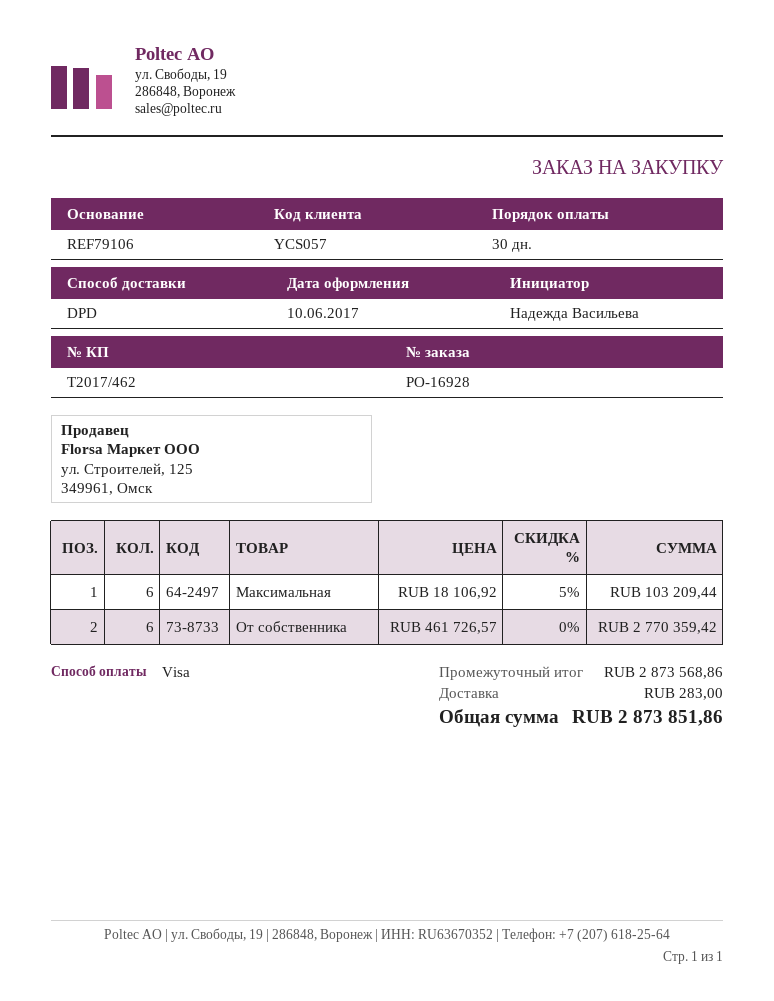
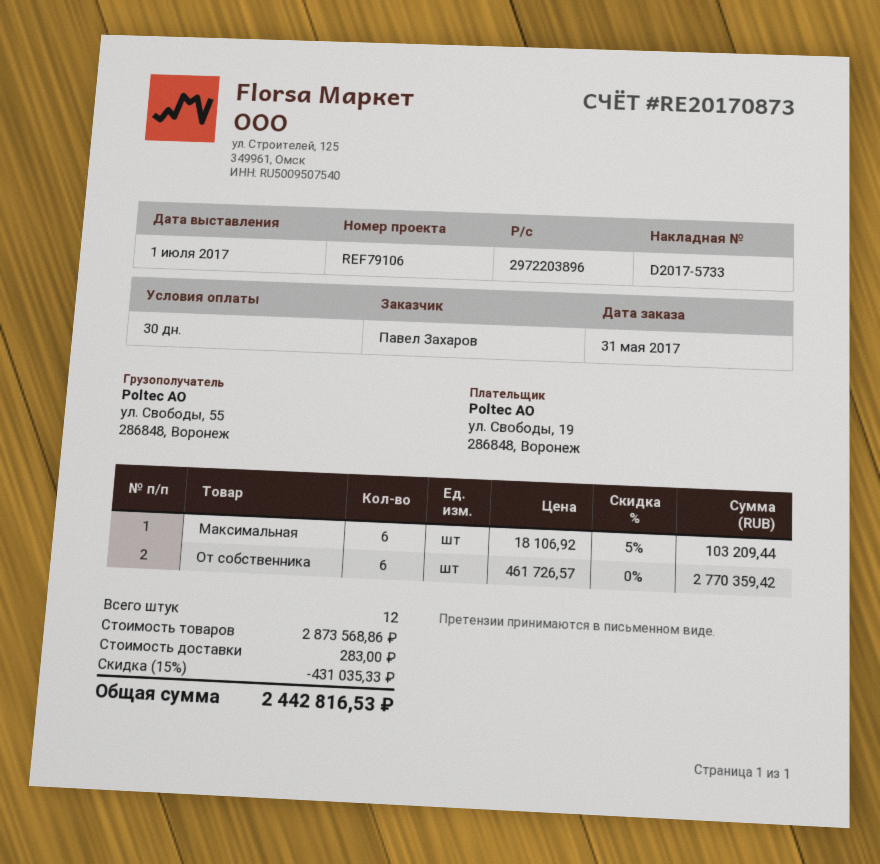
order date: 2017-06-10 -> 2017-05-31
ordered by: Надежда Васильева -> Павел Захаров
discount: none -> 15% = 431035.33
total: 2873851.86 -> 2442816.53

